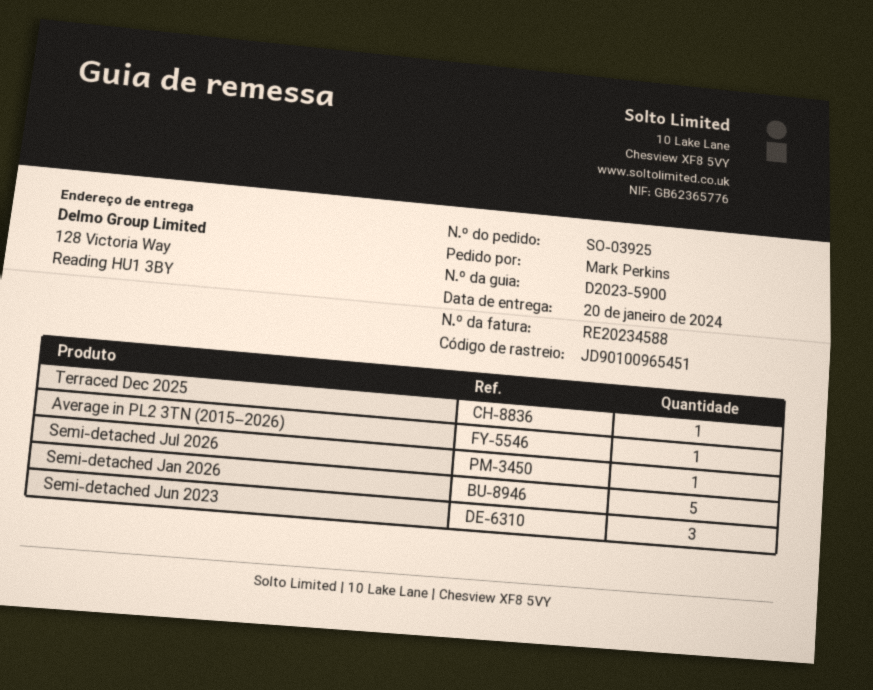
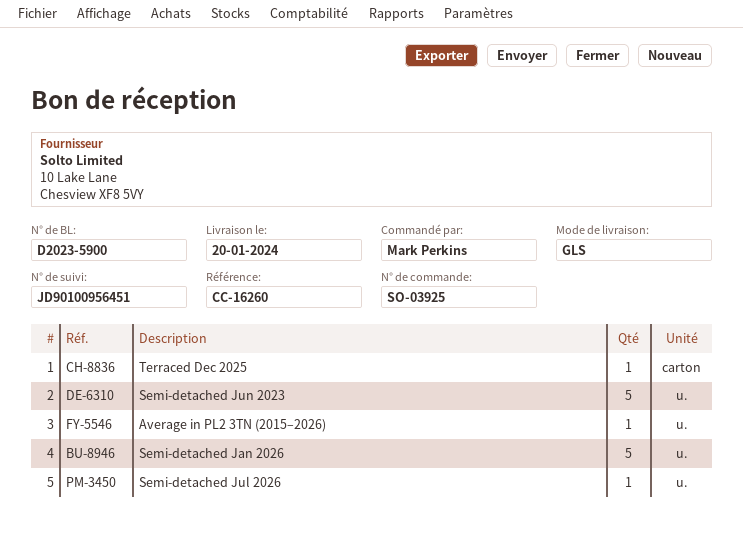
tracking number: JD90100965451 -> JD90100956451
Semi-detached Jun 2023: 3 -> 5

